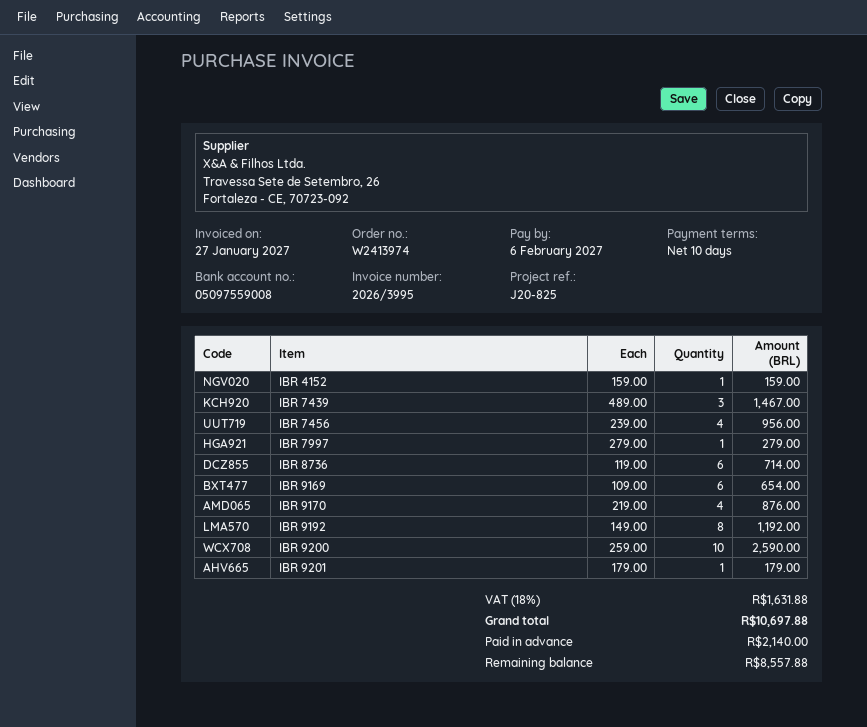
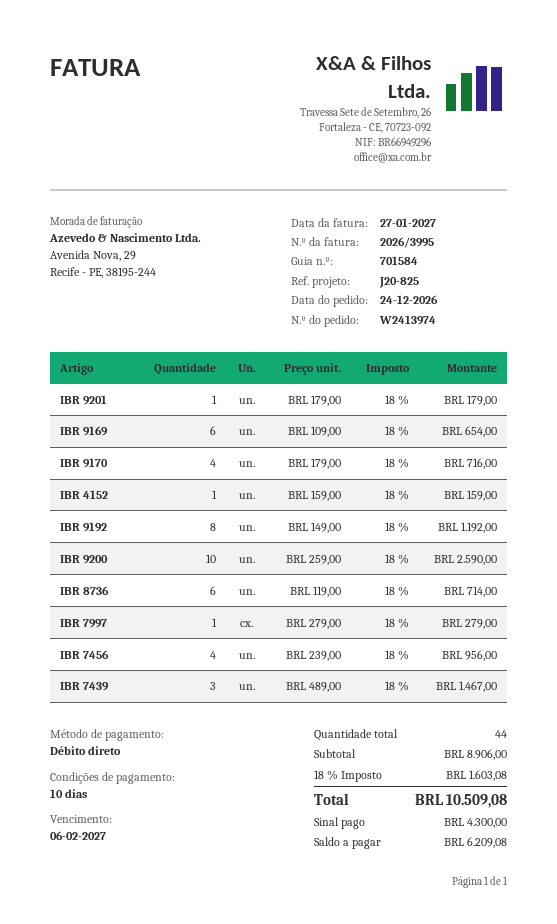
IBR 9170: 4 x 219.00 = 876.00 -> 4 x 179.00 = 716.00
tax: 18% = 1631.88 -> 18% = 1603.08
total: 10697.88 -> 10509.08
deposit: 2140.00 -> 4300.00
balance: 8557.88 -> 6209.08

